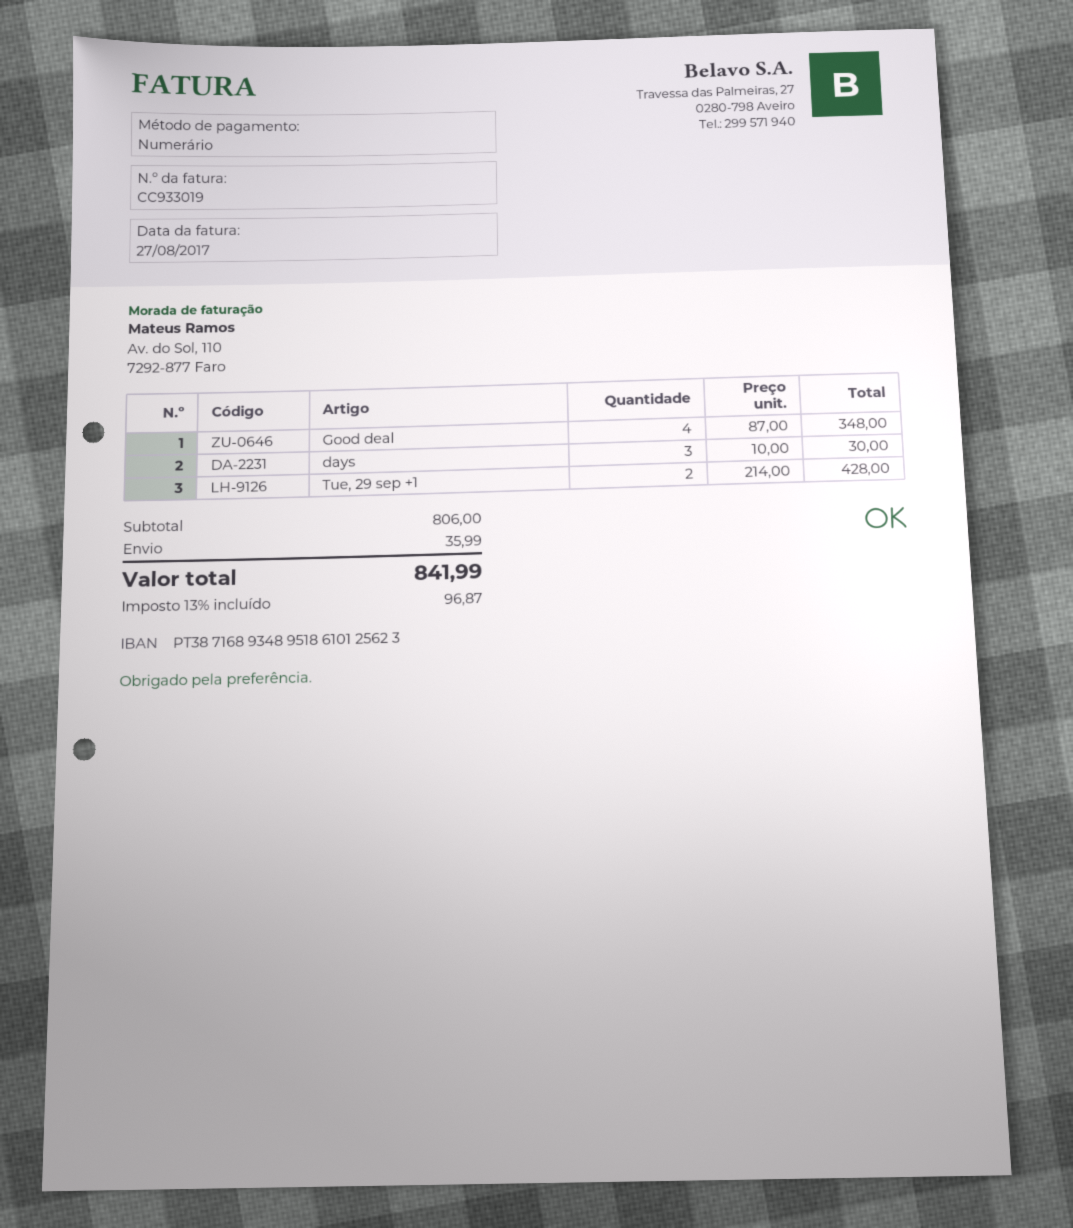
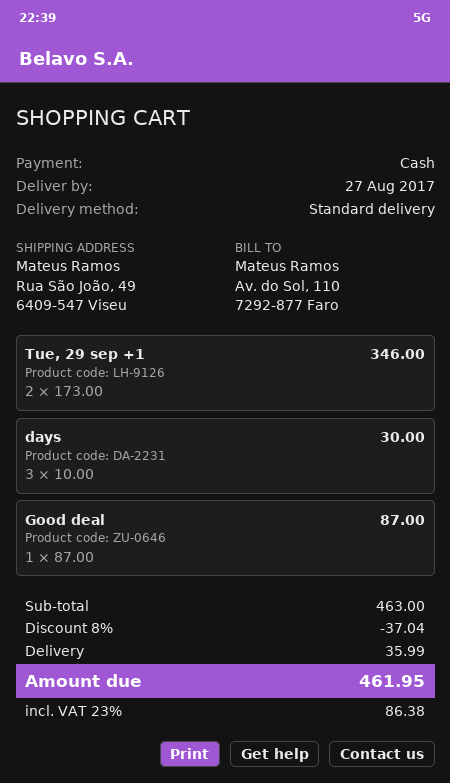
Good deal: 4 x 87.00 = 348.00 -> 1 x 87.00 = 87.00
Tue, 29 sep +1: 2 x 214.00 = 428.00 -> 2 x 173.00 = 346.00
subtotal: 806.00 -> 463.00
discount: none -> 8% = 37.04
tax: 13% = 96.87 -> 23% = 86.38
total: 841.99 -> 461.95

